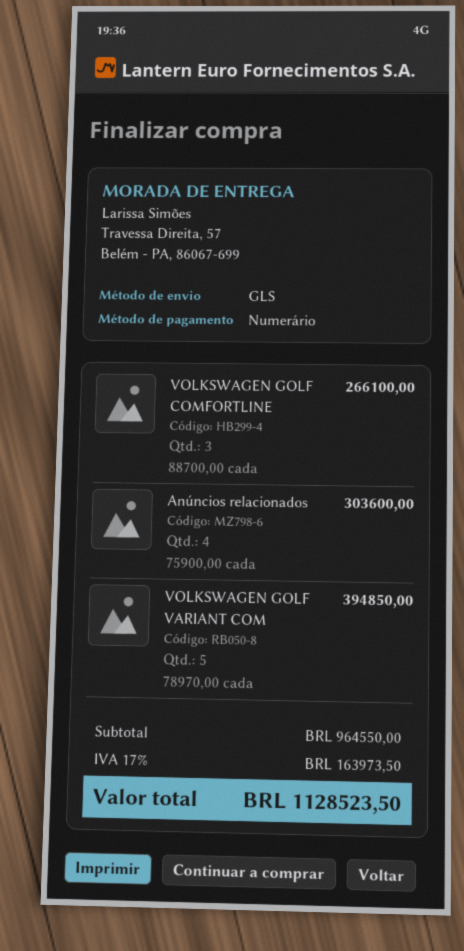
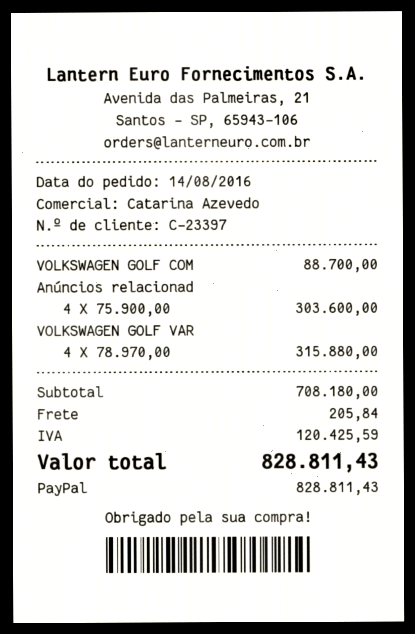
payment method: cash -> PayPal
VOLKSWAGEN GOLF COMFORTLINE: 3 x 88700.00 = 266100.00 -> 1 x 88700.00 = 88700.00
VOLKSWAGEN GOLF VARIANT COM: 5 x 78970.00 = 394850.00 -> 4 x 78970.00 = 315880.00
subtotal: 964550.00 -> 708180.00
shipping: none -> 205.84
tax: 163973.50 -> 120425.59
total: 1128523.50 -> 828811.43

